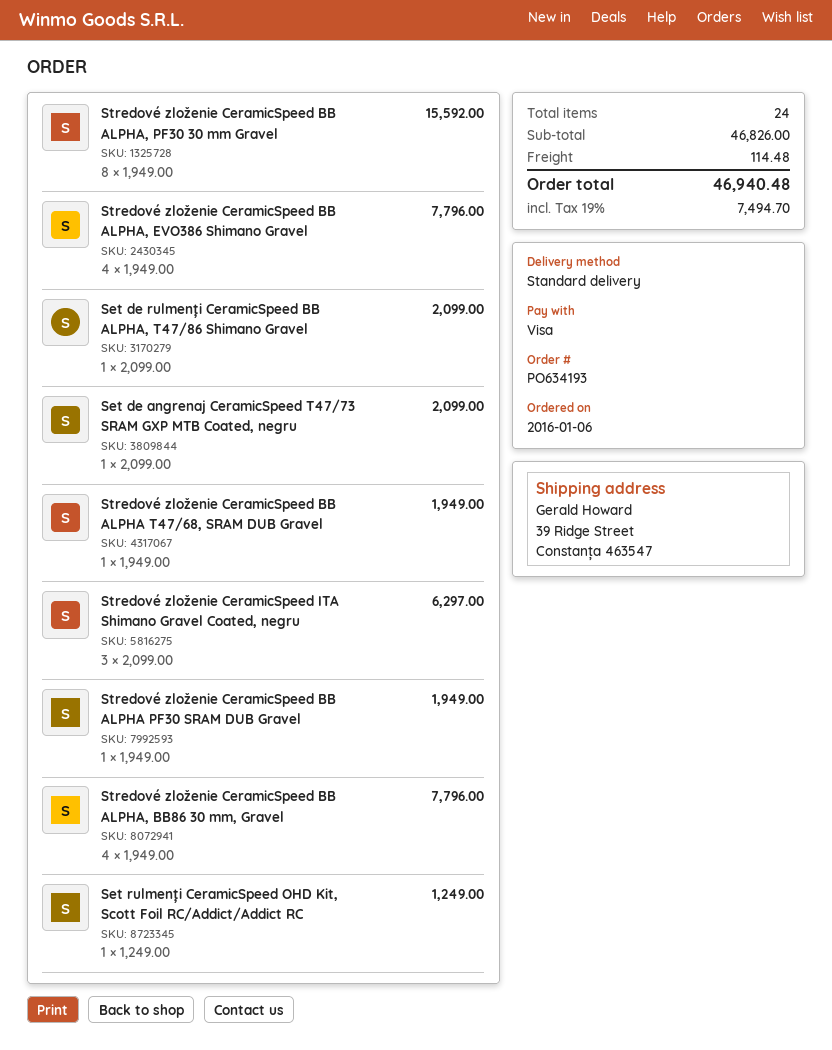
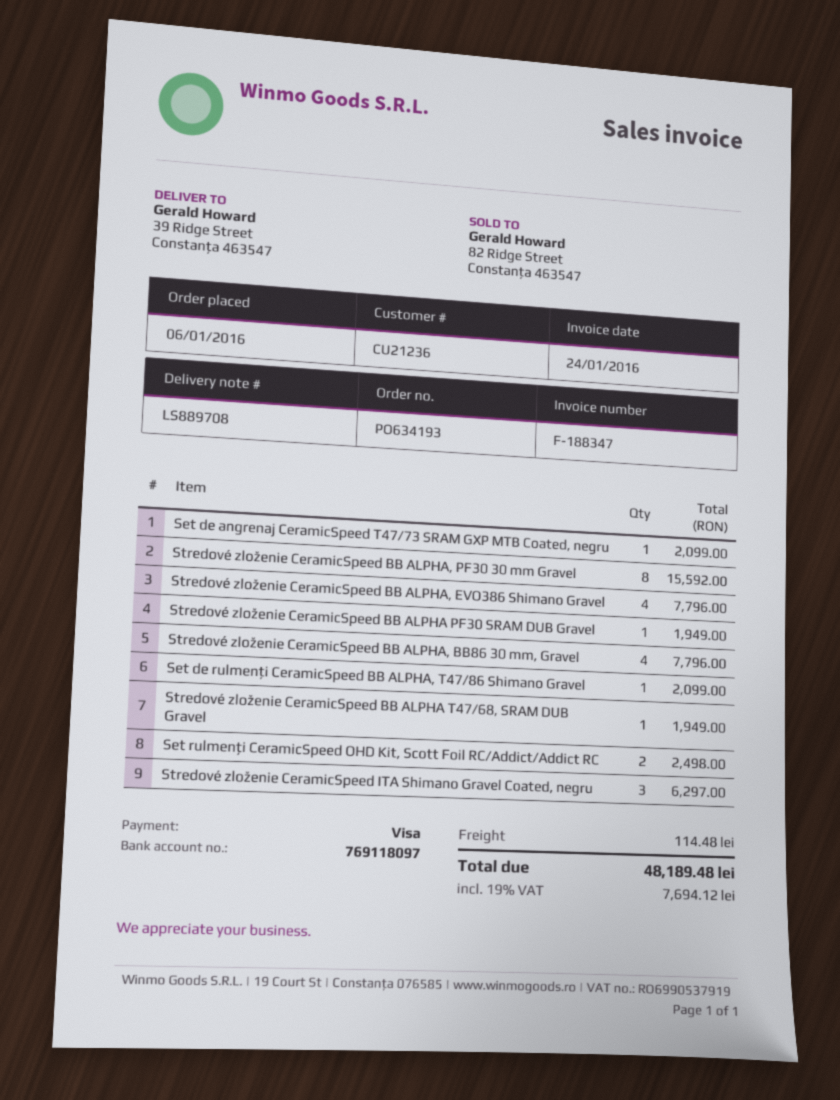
Set rulmenți CeramicSpeed OHD Kit, Scott Foil RC/Addict/Addict RC: 1 for 1249.00 -> 2 for 2498.00
tax: 19% = 7494.70 -> 19% = 7694.12
total: 46940.48 -> 48189.48

